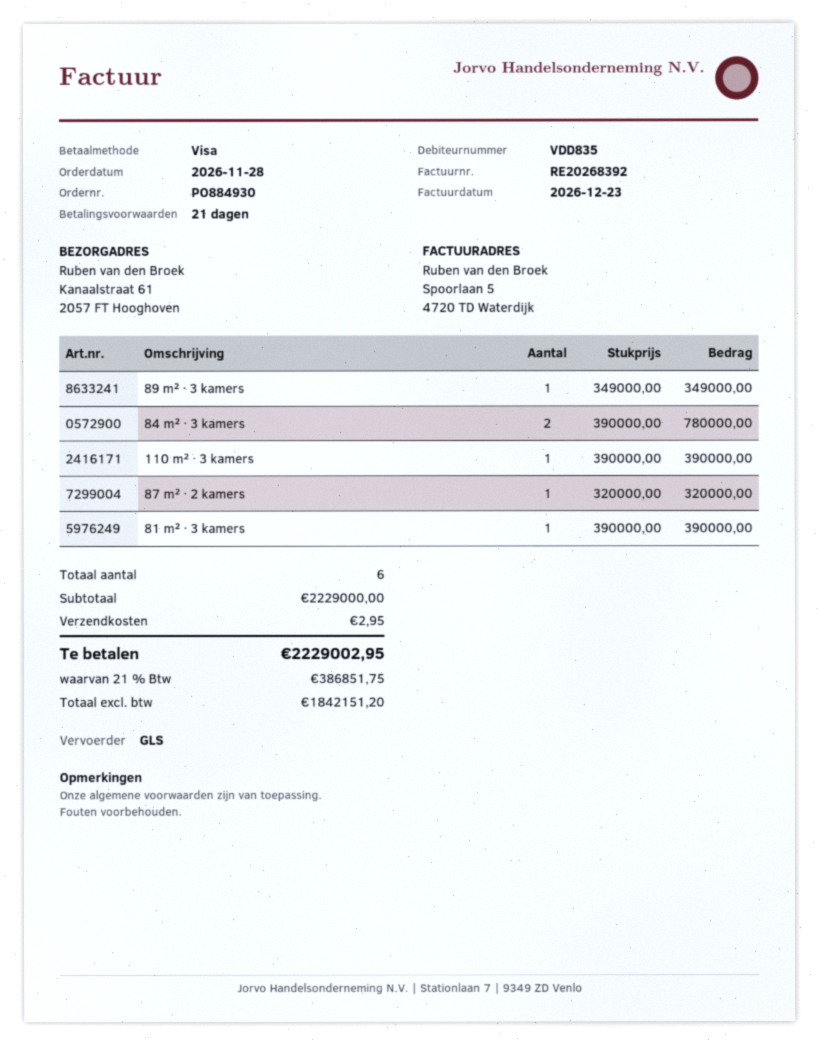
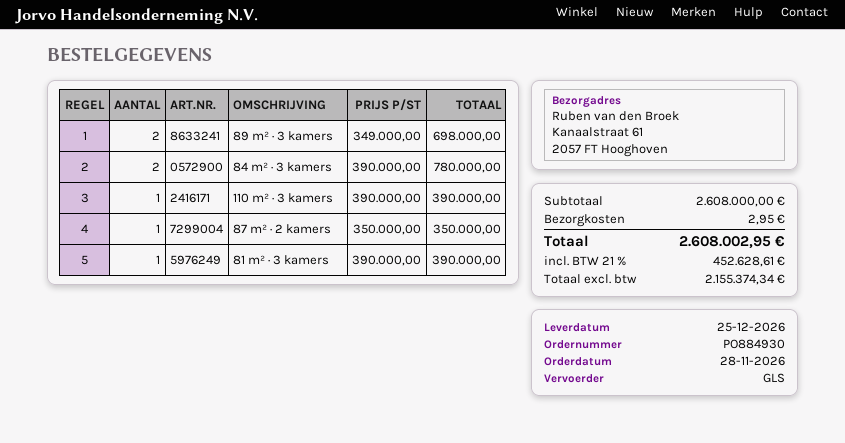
89 m² · 3 kamers: 1 x 349000.00 = 349000.00 -> 2 x 349000.00 = 698000.00
87 m² · 2 kamers: 1 x 320000.00 = 320000.00 -> 1 x 350000.00 = 350000.00
subtotal: 2229000.00 -> 2608000.00
net: 1842151.20 -> 2155374.34
tax: 21% = 386851.75 -> 21% = 452628.61
total: 2229002.95 -> 2608002.95

